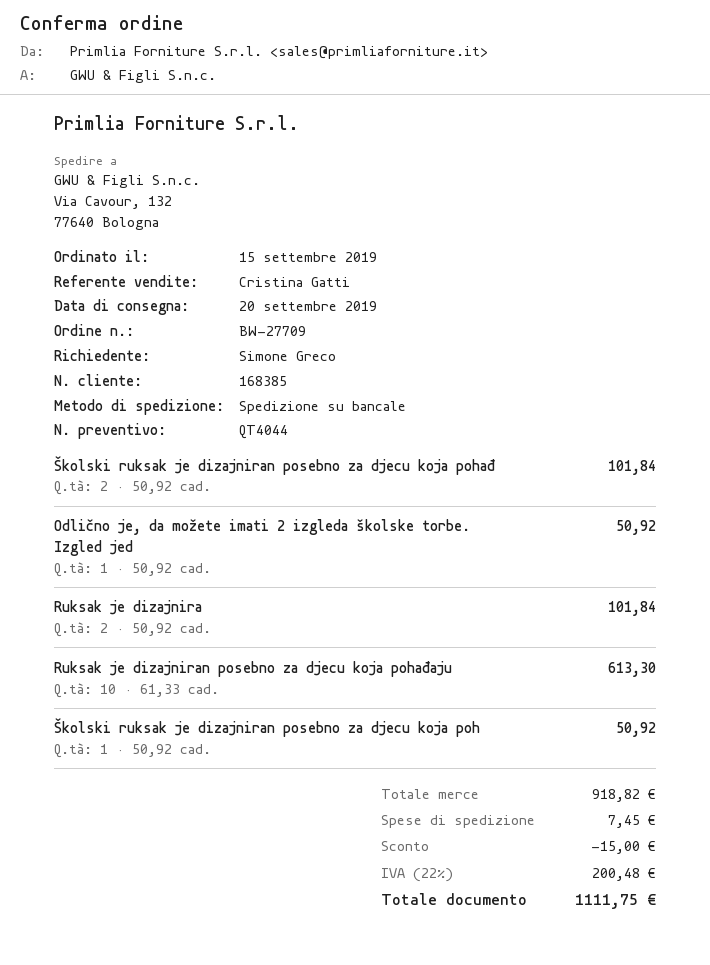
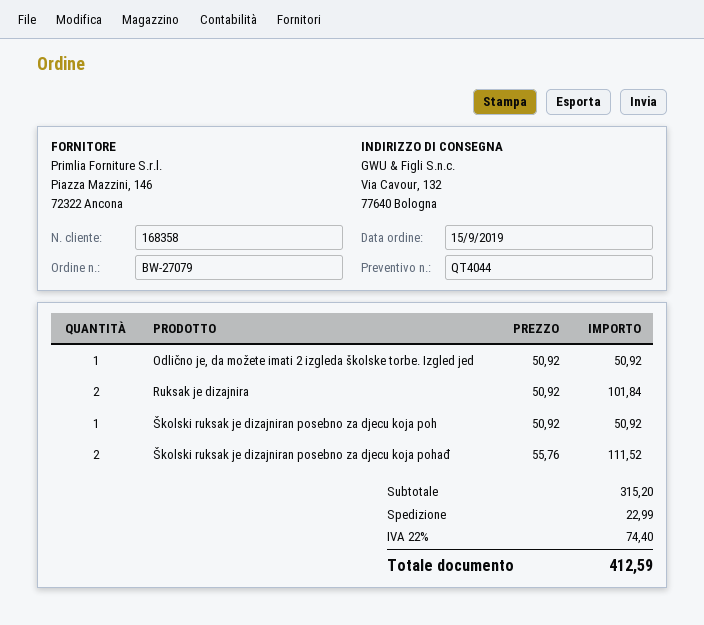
order number: BW-27709 -> BW-27079
customer number: 168385 -> 168358
Školski ruksak je dizajniran posebno za djecu koja pohađ: 2 x 50.92 = 101.84 -> 2 x 55.76 = 111.52
Ruksak je dizajniran posebno za djecu koja pohađaju: 10 x 61.33 = 613.30 -> none
subtotal: 918.82 -> 315.20
discount: 15.00 -> none
shipping: 7.45 -> 22.99
tax: 22% = 200.48 -> 22% = 74.40
total: 1111.75 -> 412.59

